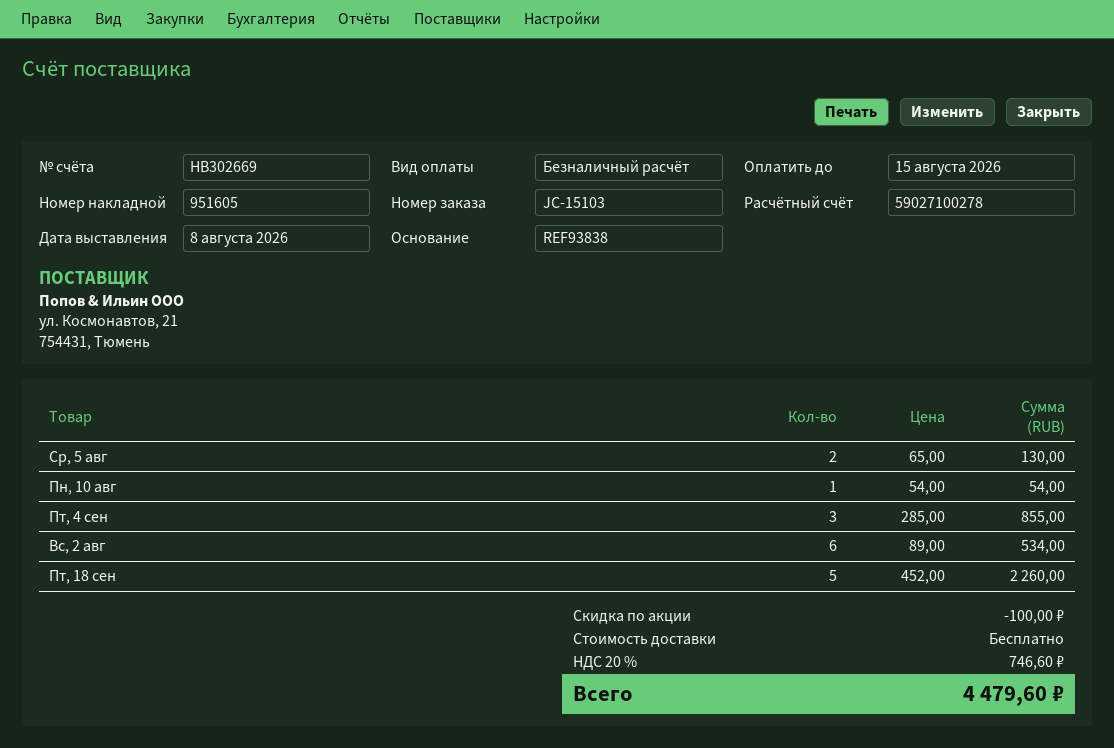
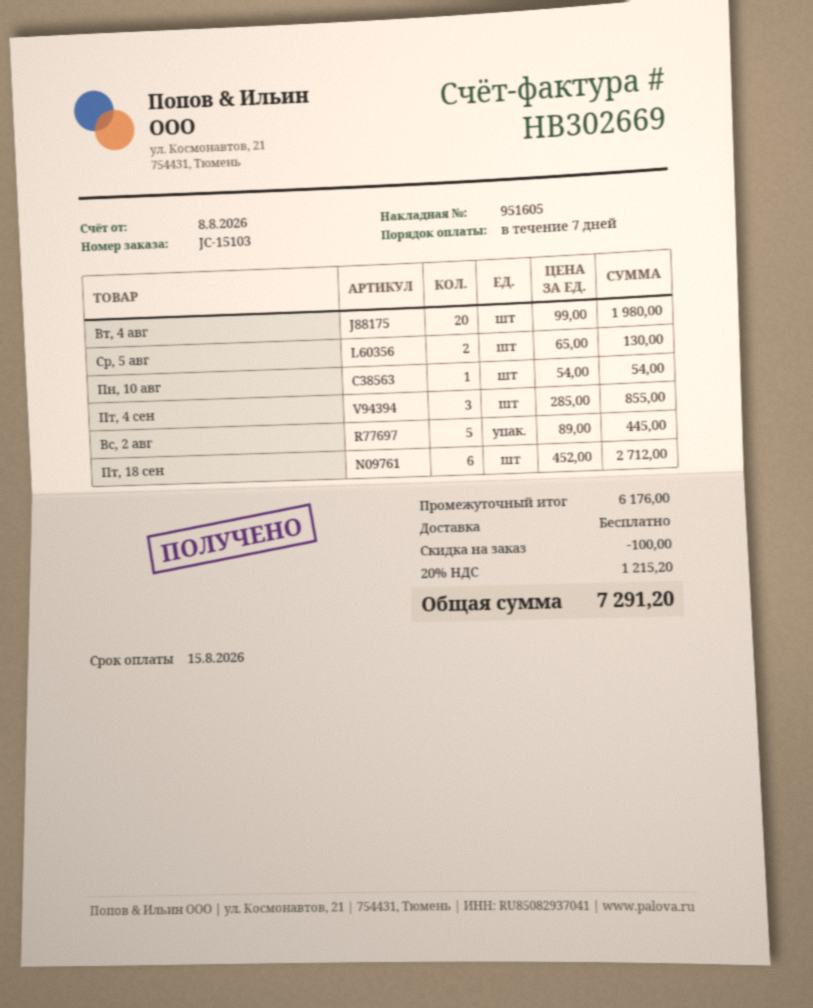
Вс, 2 авг: 6 x 89.00 = 534.00 -> 5 x 89.00 = 445.00
Пт, 18 сен: 5 x 452.00 = 2260.00 -> 6 x 452.00 = 2712.00
Вт, 4 авг: none -> 20 x 99.00 = 1980.00
tax: 20% = 746.60 -> 20% = 1215.20
total: 4479.60 -> 7291.20

